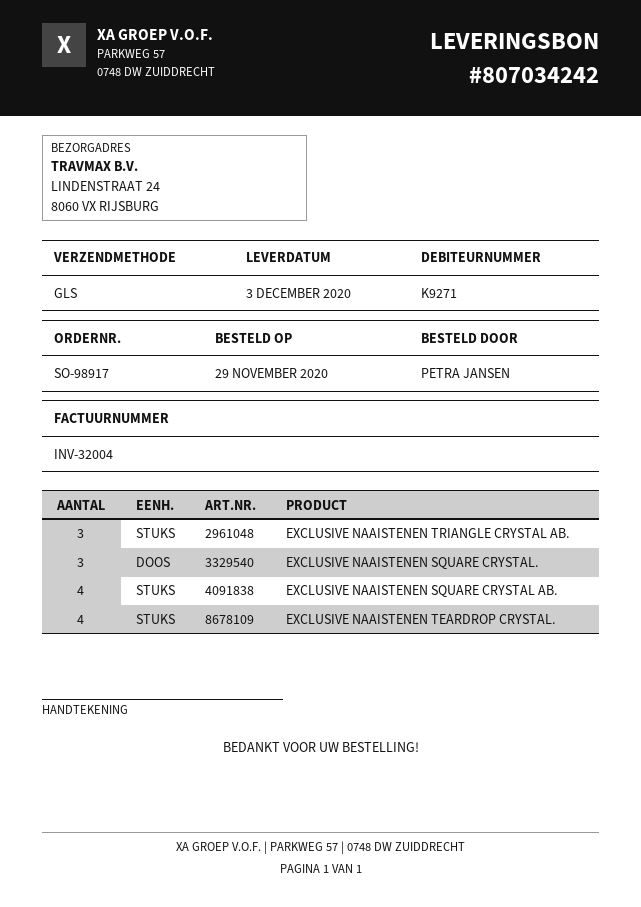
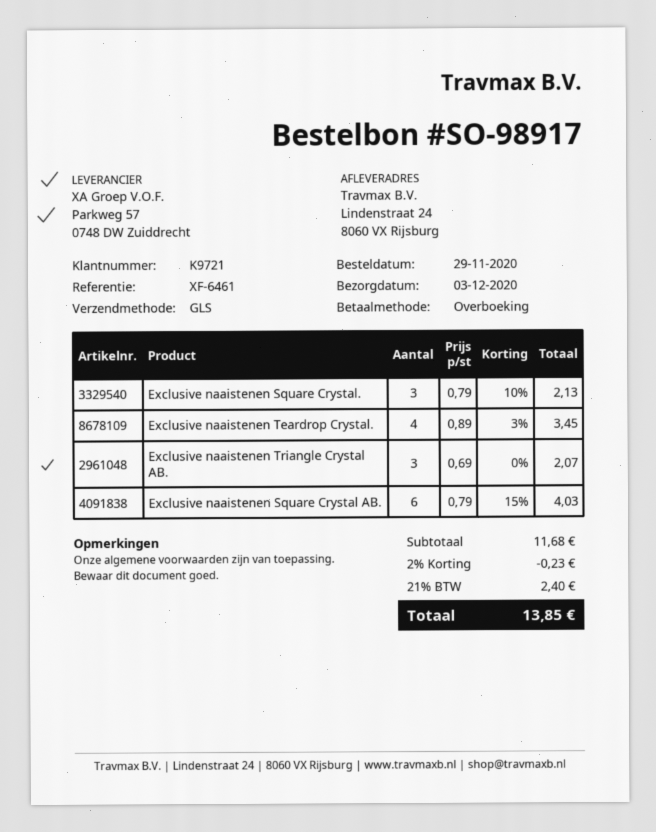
customer number: K9271 -> K9721
EXCLUSIVE NAAISTENEN SQUARE CRYSTAL AB.: 4 -> 6

